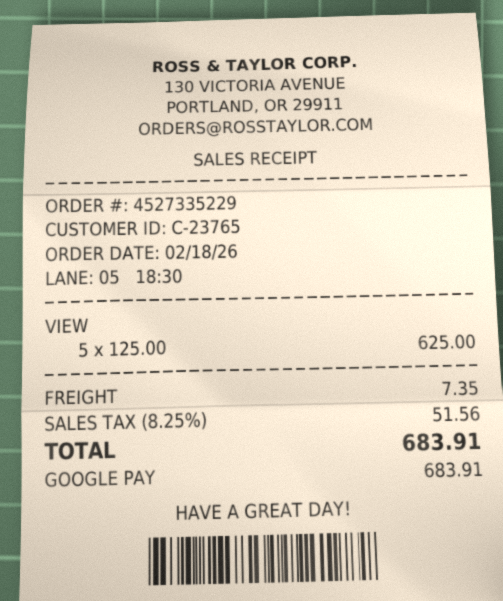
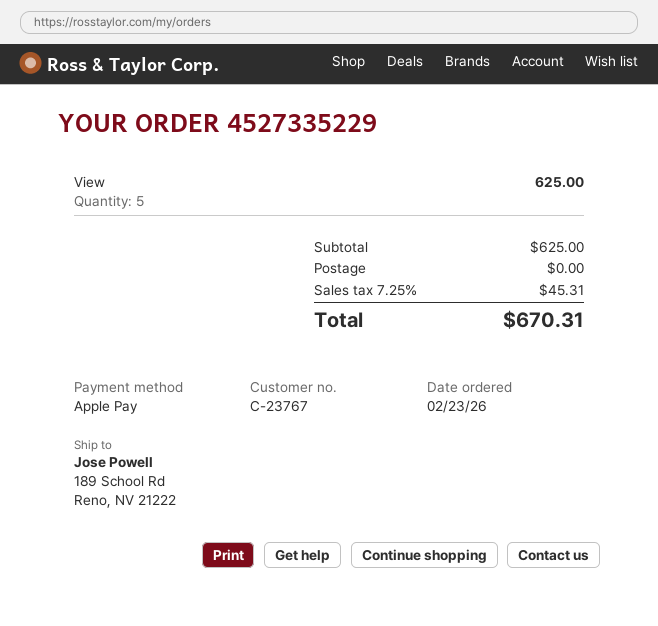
order date: 2026-02-18 -> 2026-02-23
customer number: C-23765 -> C-23767
payment method: Google Pay -> Apple Pay
shipping: 7.35 -> 0.00
tax: 8.25% = 51.56 -> 7.25% = 45.31
total: 683.91 -> 670.31

